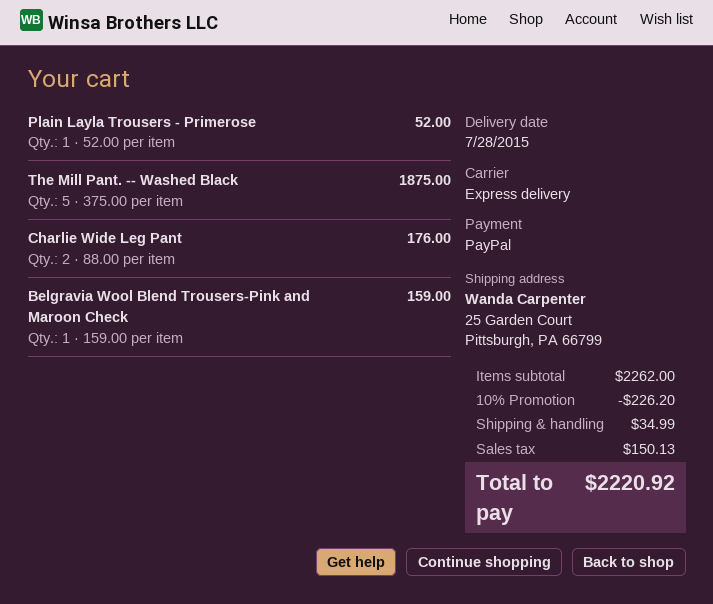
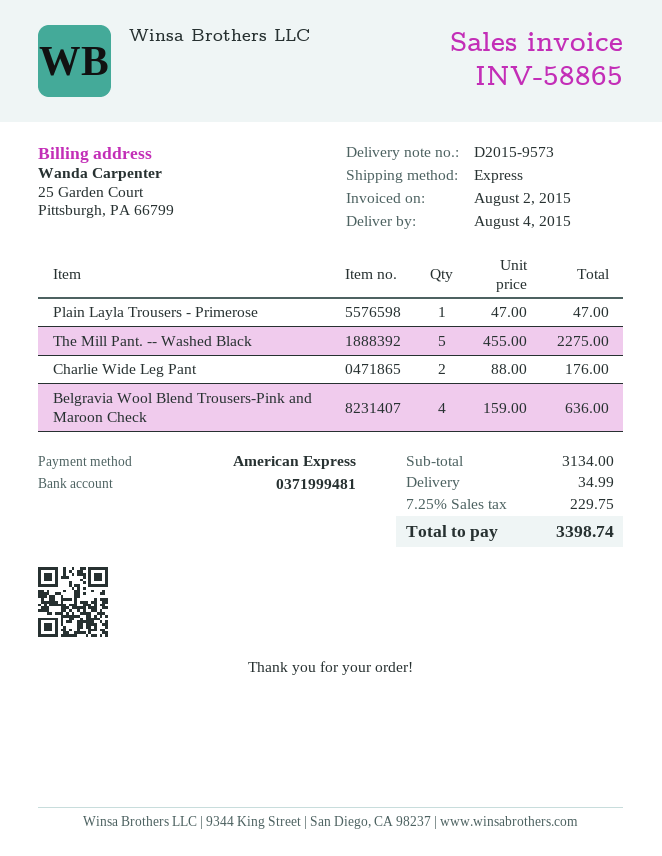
delivery date: 2015-07-28 -> 2015-08-04
payment method: PayPal -> American Express
Plain Layla Trousers - Primerose: 1 x 52.00 = 52.00 -> 1 x 47.00 = 47.00
The Mill Pant. -- Washed Black: 5 x 375.00 = 1875.00 -> 5 x 455.00 = 2275.00
Belgravia Wool Blend Trousers-Pink and Maroon Check: 1 x 159.00 = 159.00 -> 4 x 159.00 = 636.00
subtotal: 2262.00 -> 3134.00
discount: 10% = 226.20 -> none
tax: 150.13 -> 229.75
total: 2220.92 -> 3398.74

